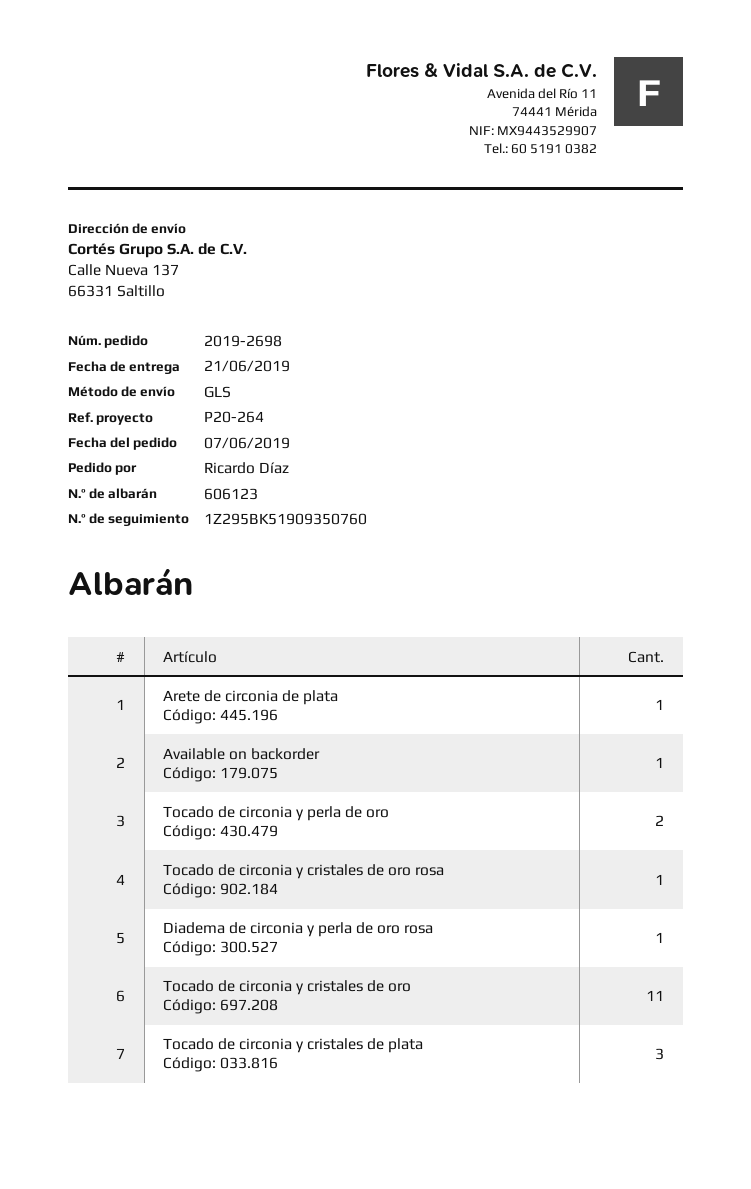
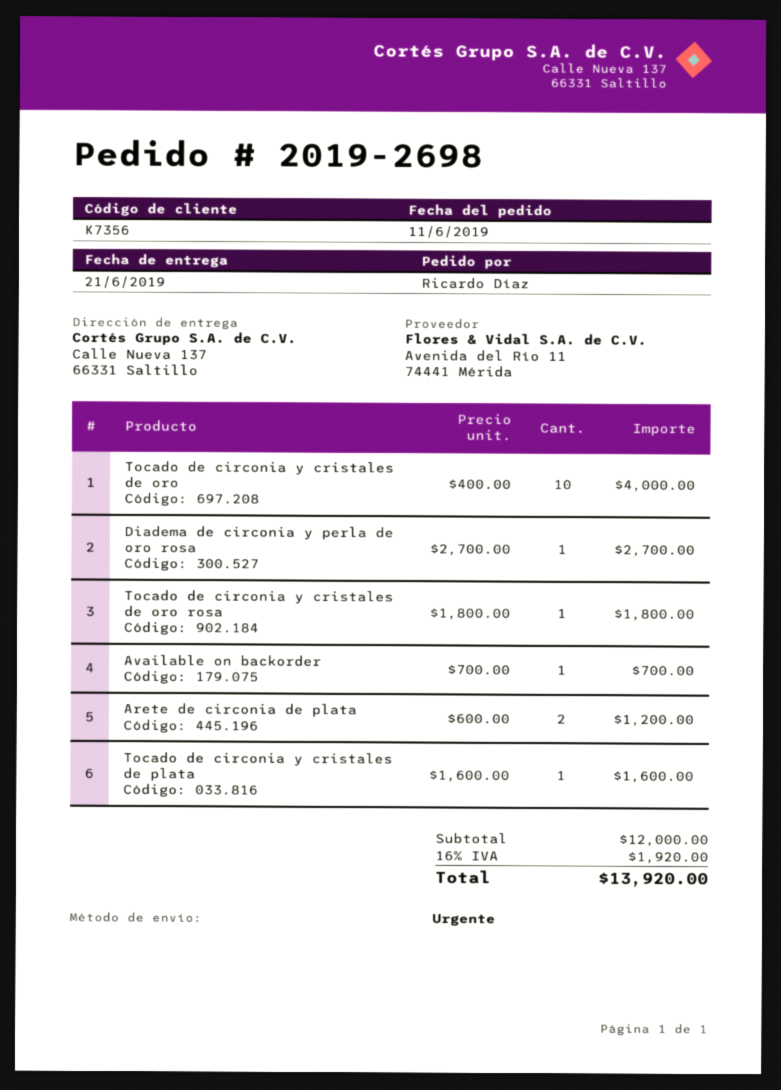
order date: 2019-06-07 -> 2019-06-11
shipping method: GLS -> express
Arete de circonia de plata: 1 -> 2
Tocado de circonia y perla de oro: 2 -> none
Tocado de circonia y cristales de oro: 11 -> 10
Tocado de circonia y cristales de plata: 3 -> 1

